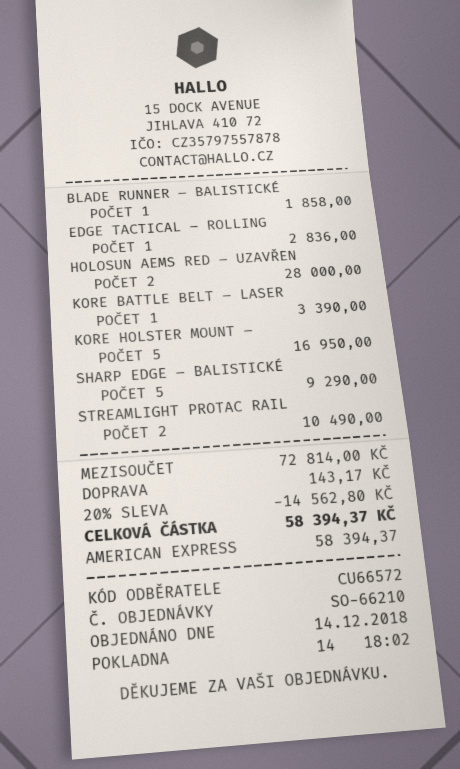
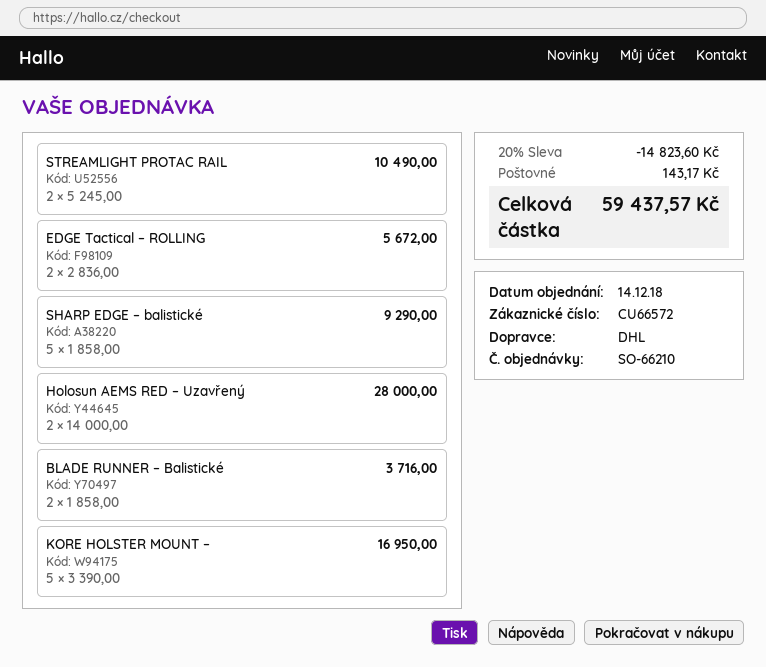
BLADE RUNNER – BALISTICKÉ: 1 for 1858.00 -> 2 for 3716.00
EDGE TACTICAL – ROLLING: 1 for 2836.00 -> 2 for 5672.00
KORE BATTLE BELT – LASER: 1 for 3390.00 -> none
discount: 20% = 14562.80 -> 20% = 14823.60
total: 58394.37 -> 59437.57

